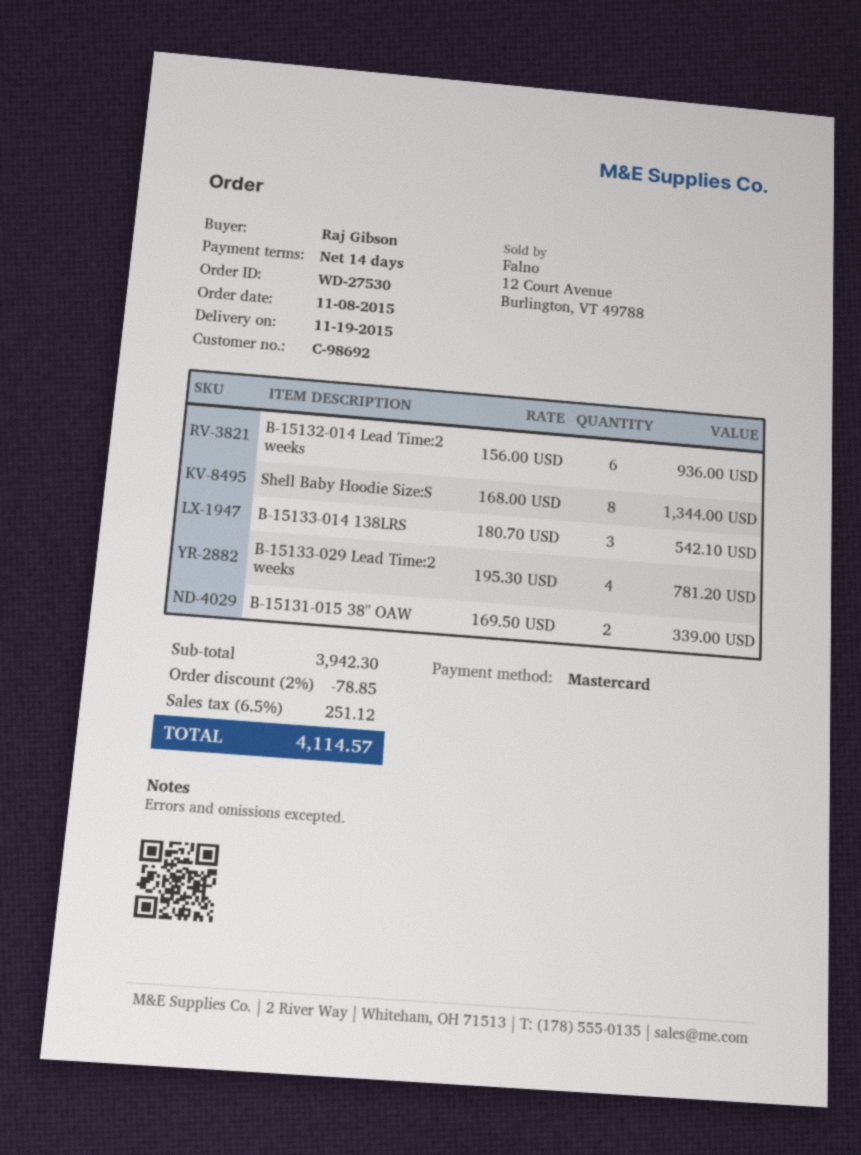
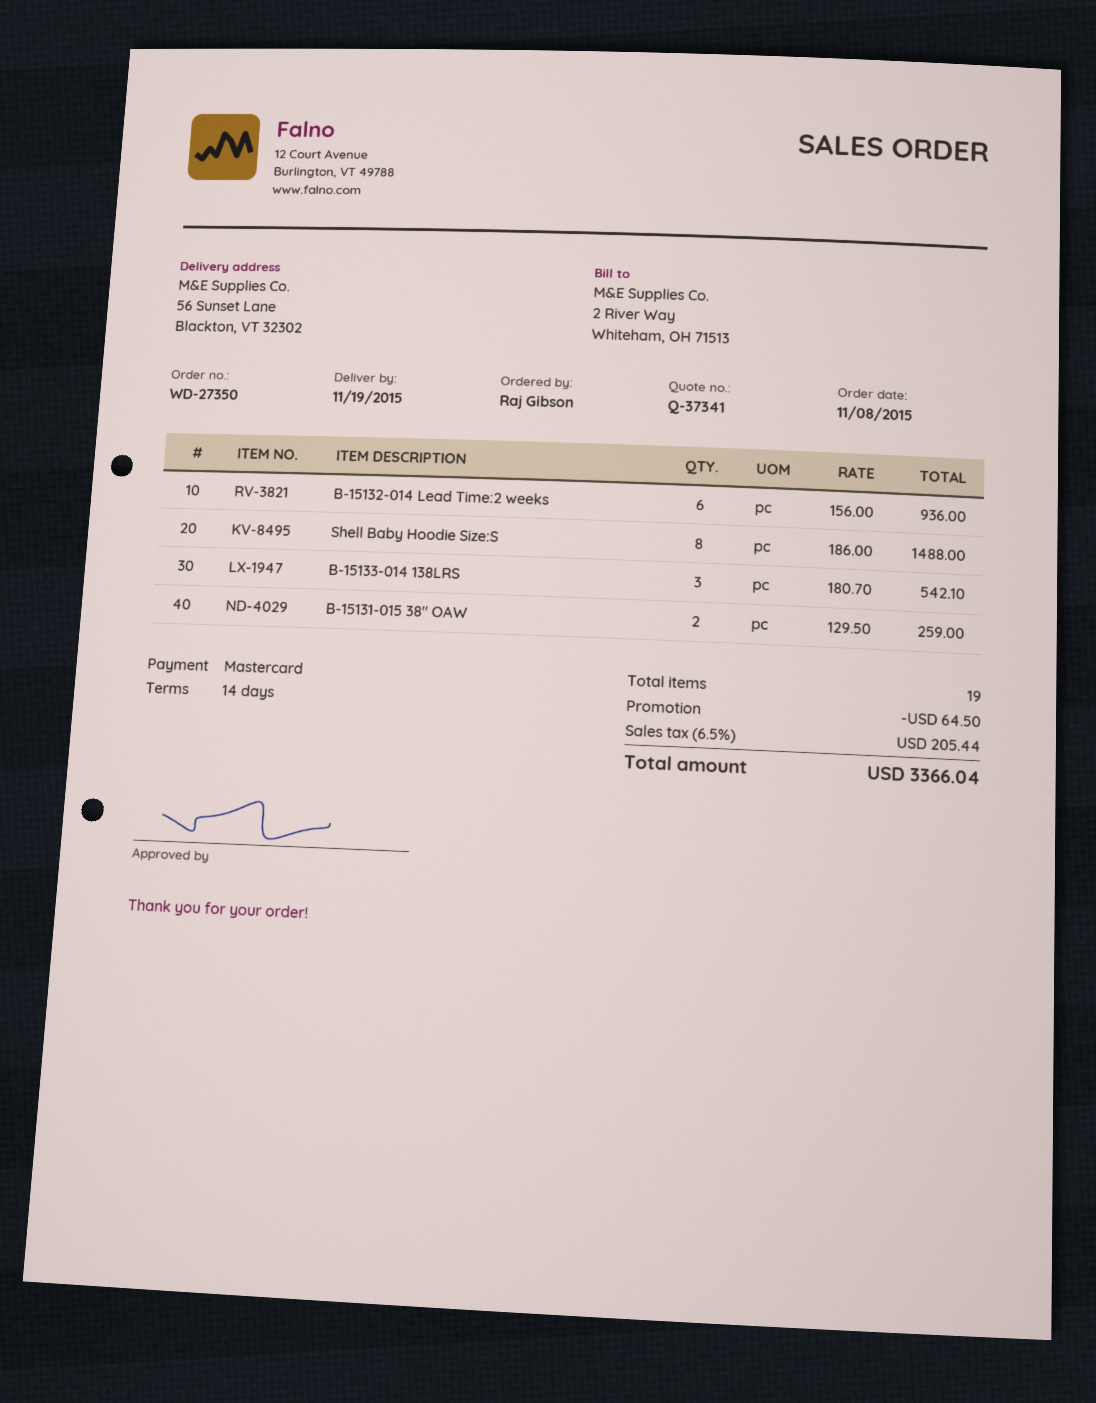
order number: WD-27530 -> WD-27350
Shell Baby Hoodie Size:S: 8 x 168.00 = 1344.00 -> 8 x 186.00 = 1488.00
B-15133-029 Lead Time:2 weeks: 4 x 195.30 = 781.20 -> none
B-15131-015 38" OAW: 2 x 169.50 = 339.00 -> 2 x 129.50 = 259.00
discount: 78.85 -> 64.50
tax: 6.5% = 251.12 -> 6.5% = 205.44
total: 4114.57 -> 3366.04

